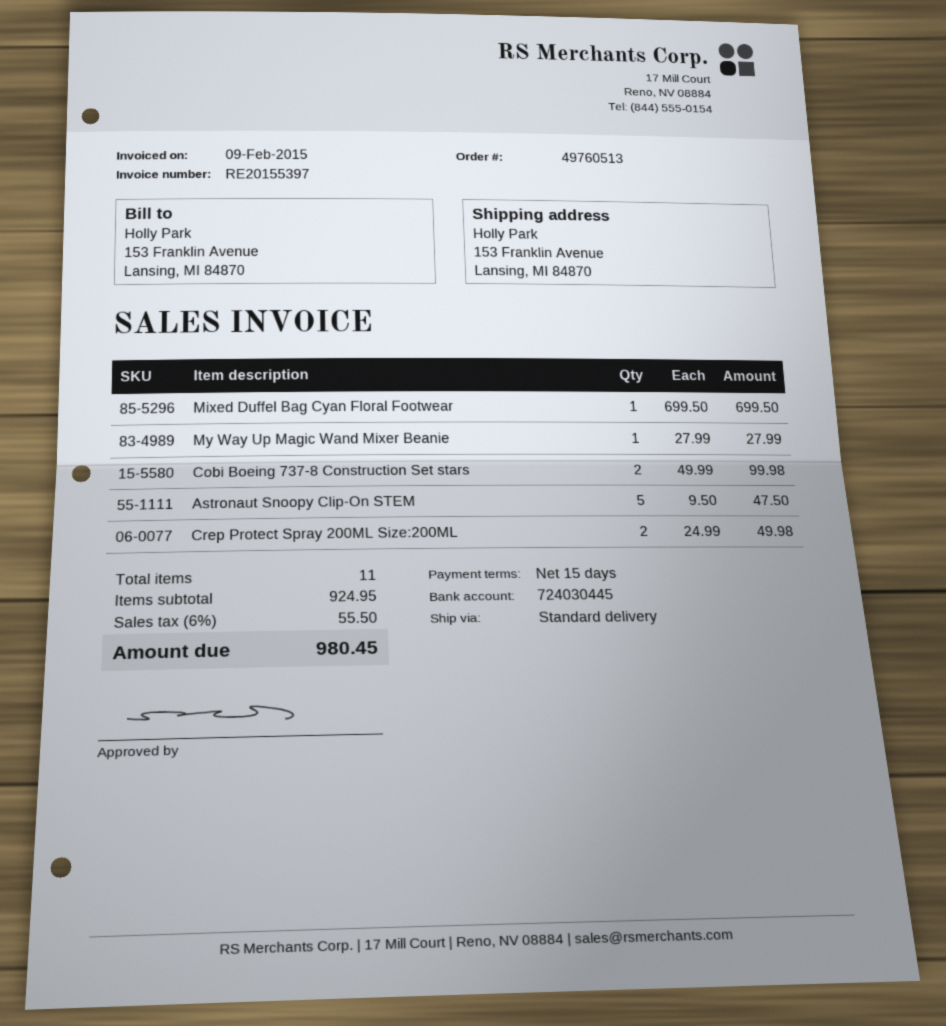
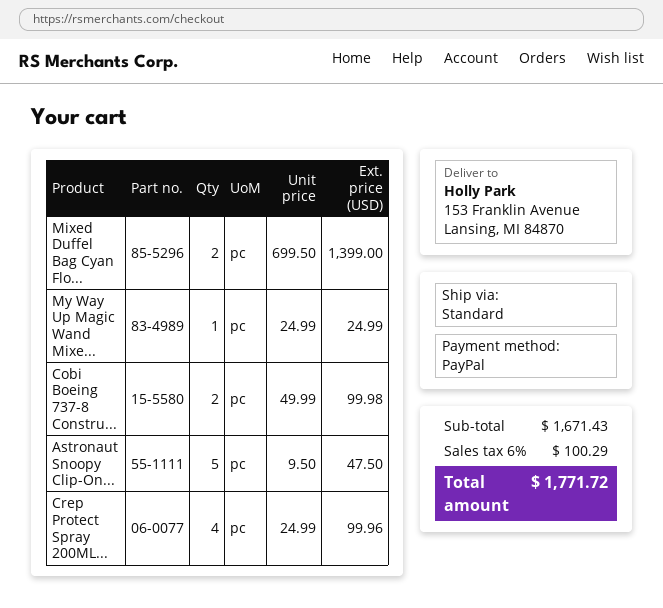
Mixed Duffel Bag Cyan Floral Footwear: 1 x 699.50 = 699.50 -> 2 x 699.50 = 1399.00
My Way Up Magic Wand Mixer Beanie: 1 x 27.99 = 27.99 -> 1 x 24.99 = 24.99
Crep Protect Spray 200ML Size:200ML: 2 x 24.99 = 49.98 -> 4 x 24.99 = 99.96
subtotal: 924.95 -> 1671.43
tax: 6% = 55.50 -> 6% = 100.29
total: 980.45 -> 1771.72

